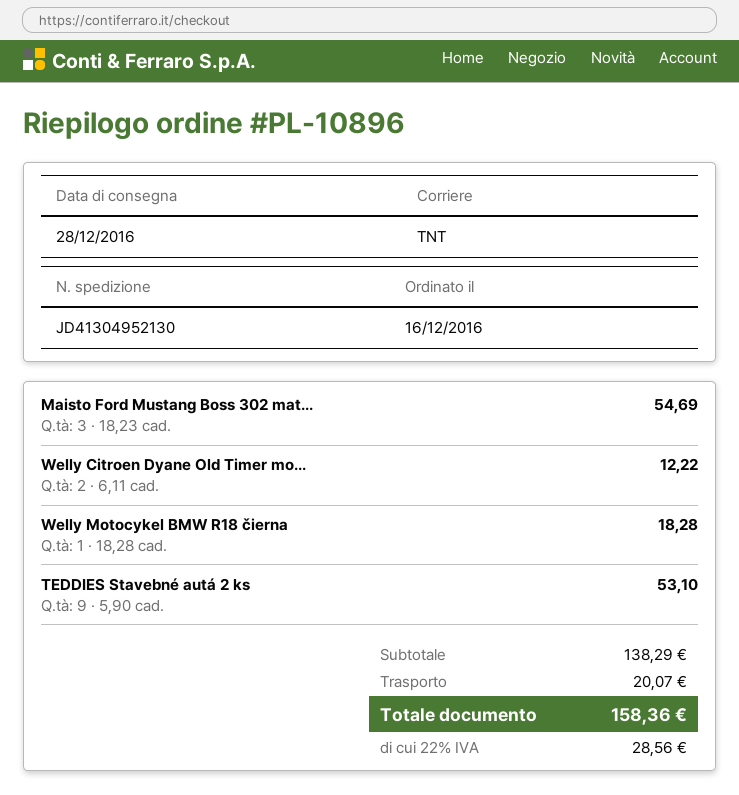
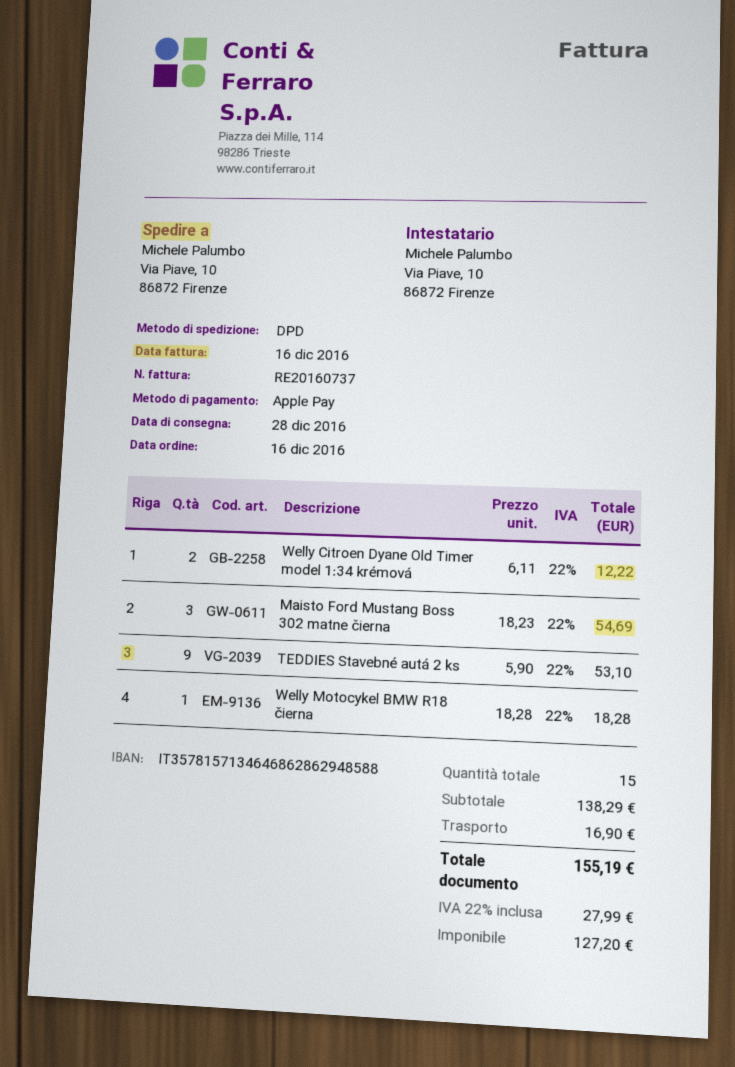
shipping method: TNT -> DPD
shipping: 20.07 -> 16.90
tax: 22% = 28.56 -> 22% = 27.99
total: 158.36 -> 155.19

